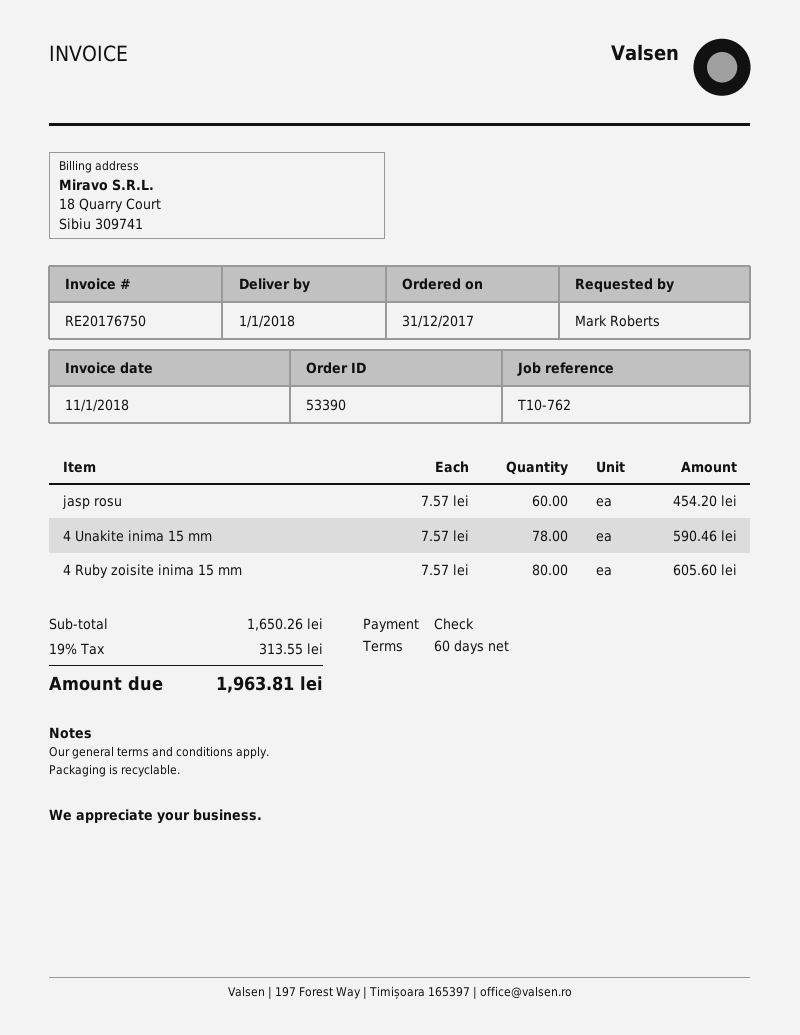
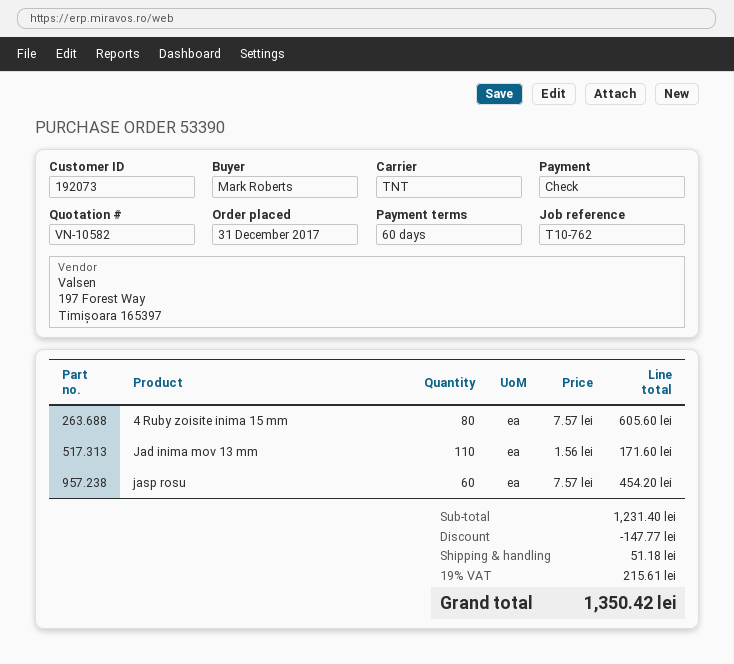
4 Unakite inima 15 mm: 78 x 7.57 = 590.46 -> none
Jad inima mov 13 mm: none -> 110 x 1.56 = 171.60
subtotal: 1650.26 -> 1231.40
discount: none -> 147.77
shipping: none -> 51.18
tax: 19% = 313.55 -> 19% = 215.61
total: 1963.81 -> 1350.42

